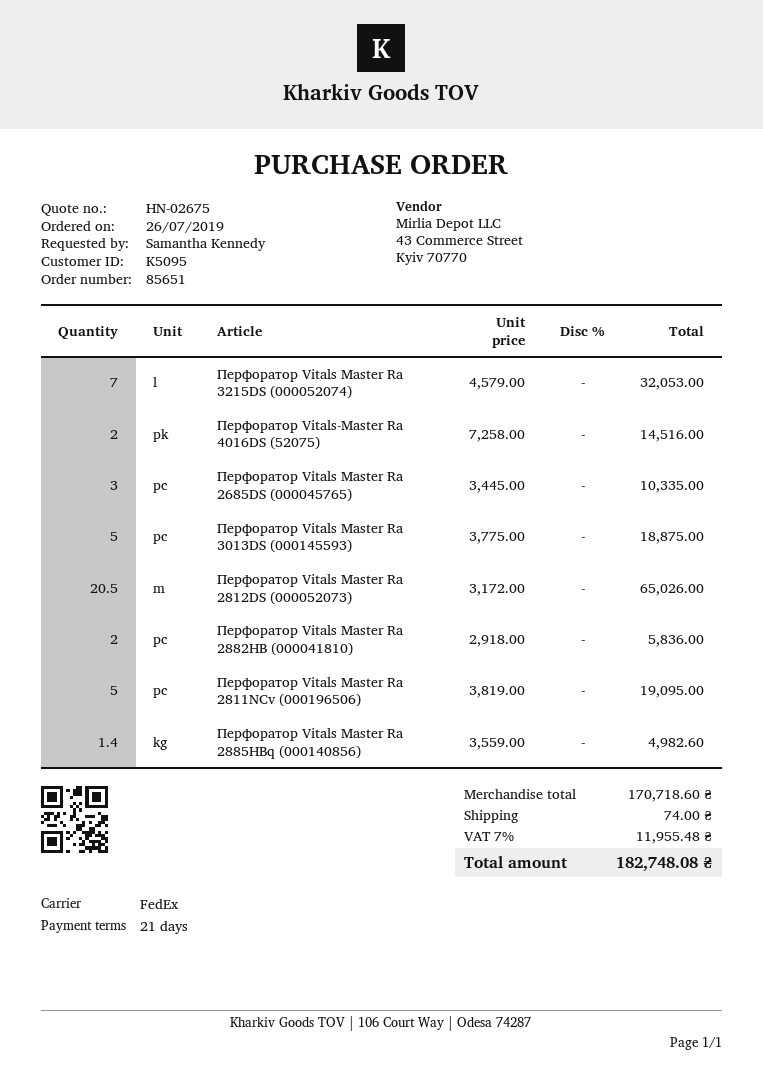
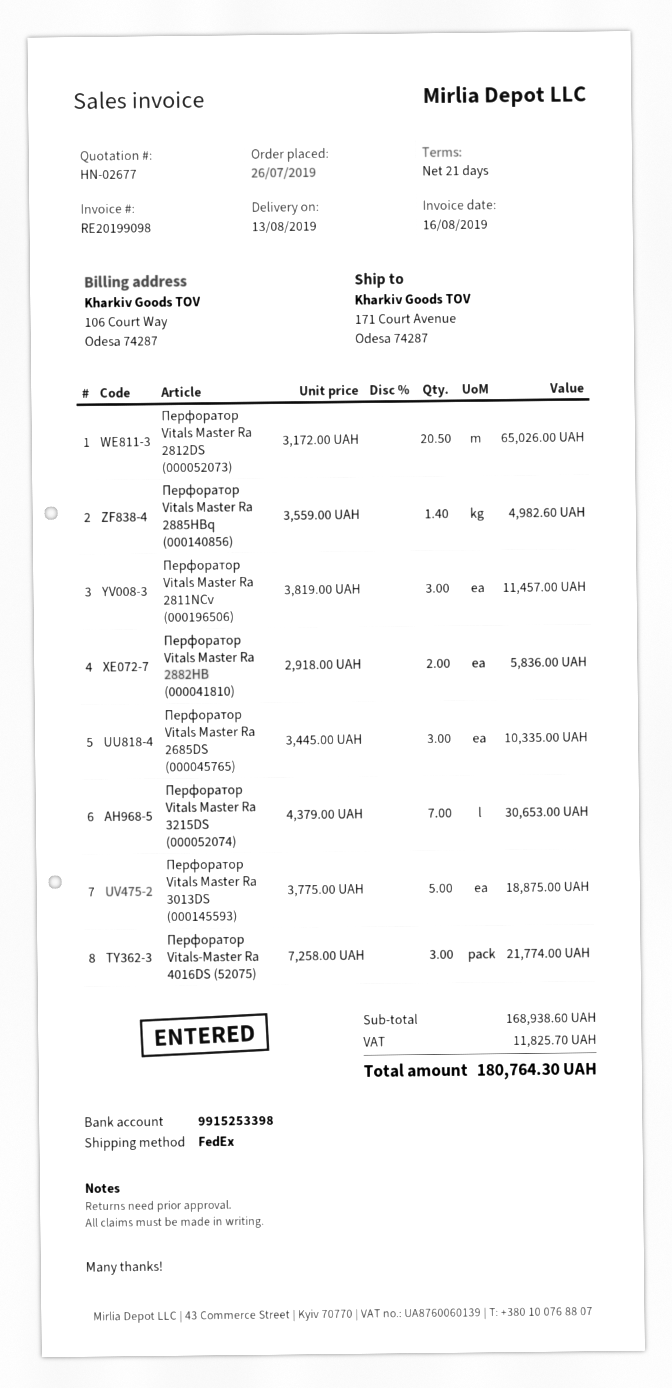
quote number: HN-02675 -> HN-02677
Перфоратор Vitals Master Ra 3215DS (000052074): 7 x 4579.00 = 32053.00 -> 7 x 4379.00 = 30653.00
Перфоратор Vitals-Master Ra 4016DS (52075): 2 x 7258.00 = 14516.00 -> 3 x 7258.00 = 21774.00
Перфоратор Vitals Master Ra 2811NCv (000196506): 5 x 3819.00 = 19095.00 -> 3 x 3819.00 = 11457.00
subtotal: 170718.60 -> 168938.60
shipping: 74.00 -> none
tax: 11955.48 -> 11825.70
total: 182748.08 -> 180764.30

